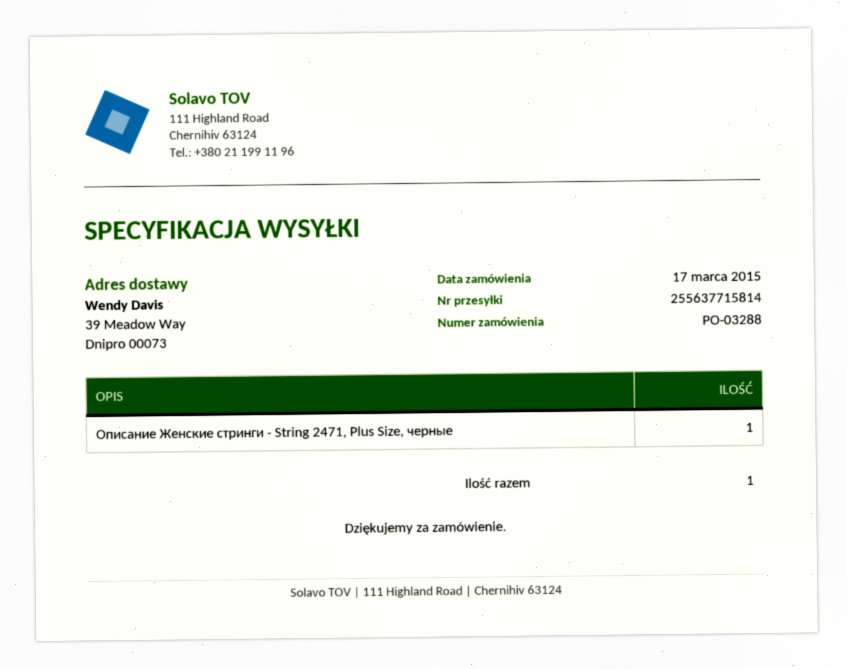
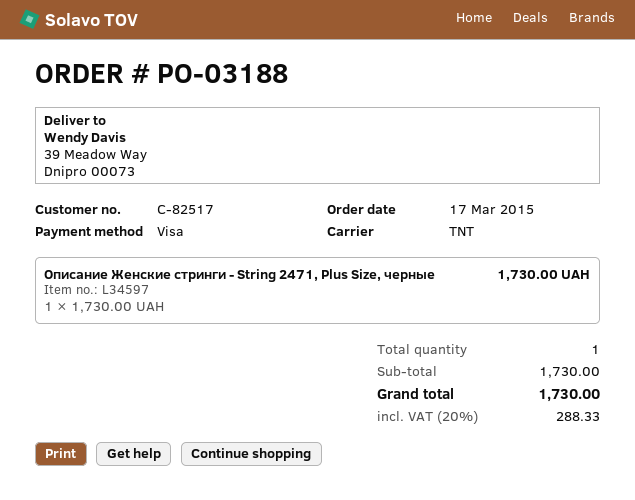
order number: PO-03288 -> PO-03188

